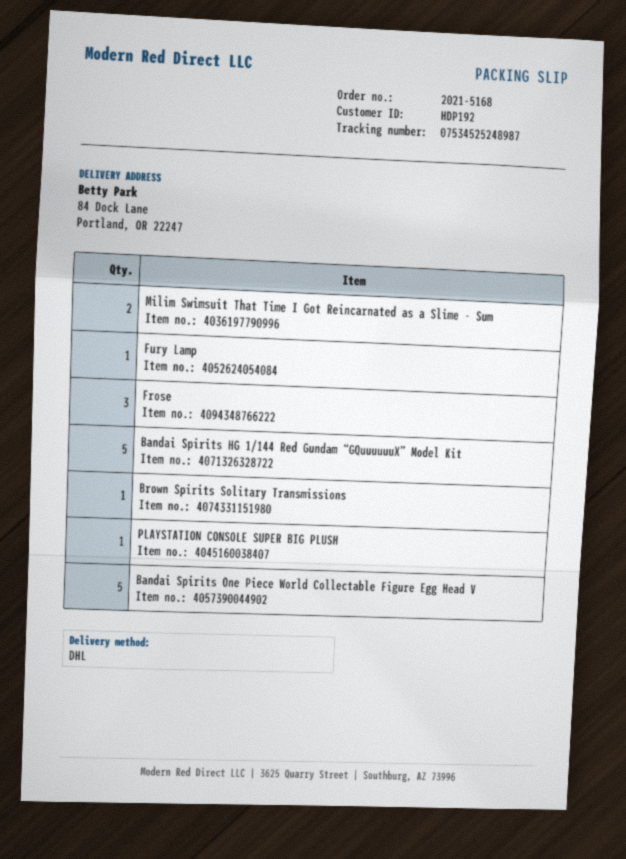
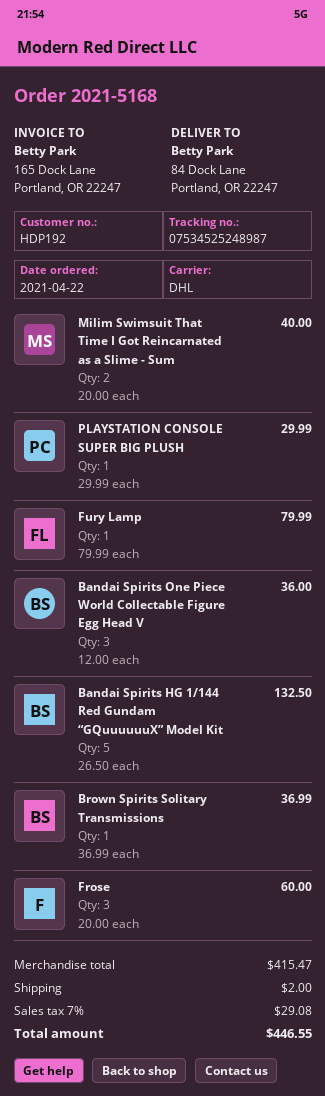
Bandai Spirits One Piece World Collectable Figure Egg Head V: 5 -> 3

